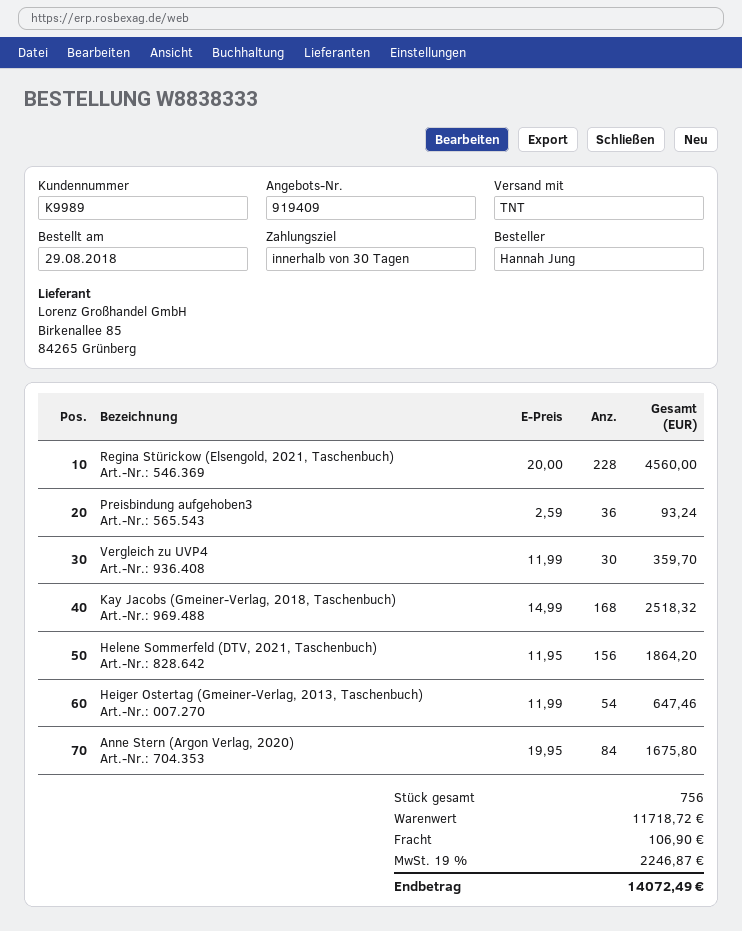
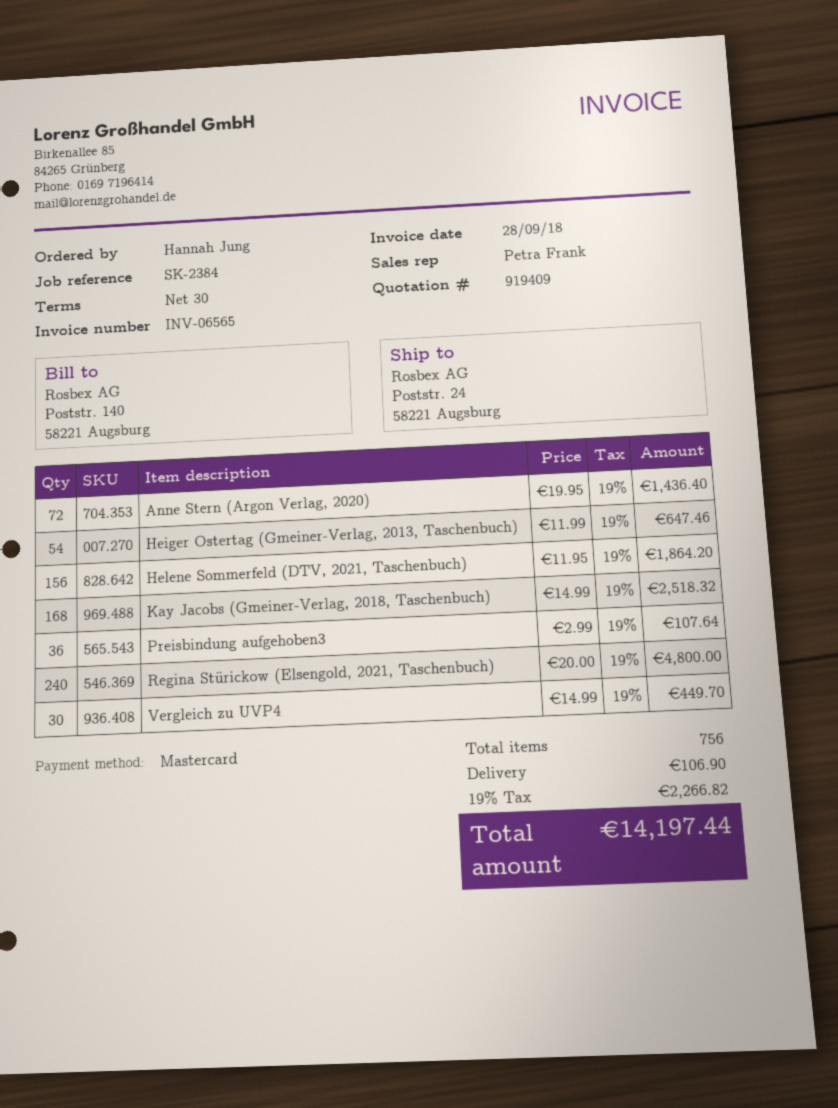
Regina Stürickow (Elsengold, 2021, Taschenbuch): 228 x 20.00 = 4560.00 -> 240 x 20.00 = 4800.00
Preisbindung aufgehoben3: 36 x 2.59 = 93.24 -> 36 x 2.99 = 107.64
Vergleich zu UVP4: 30 x 11.99 = 359.70 -> 30 x 14.99 = 449.70
Anne Stern (Argon Verlag, 2020): 84 x 19.95 = 1675.80 -> 72 x 19.95 = 1436.40
tax: 19% = 2246.87 -> 19% = 2266.82
total: 14072.49 -> 14197.44

